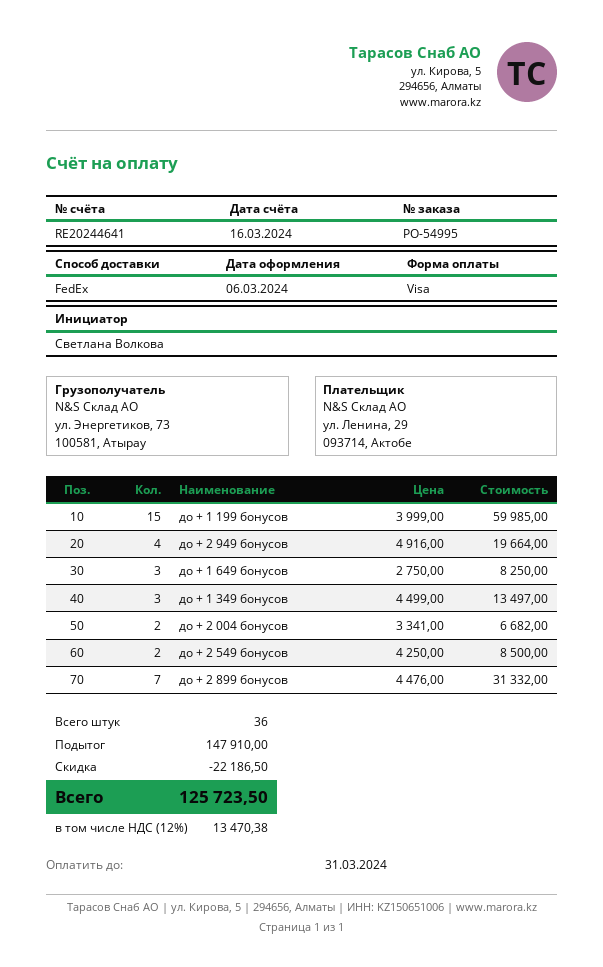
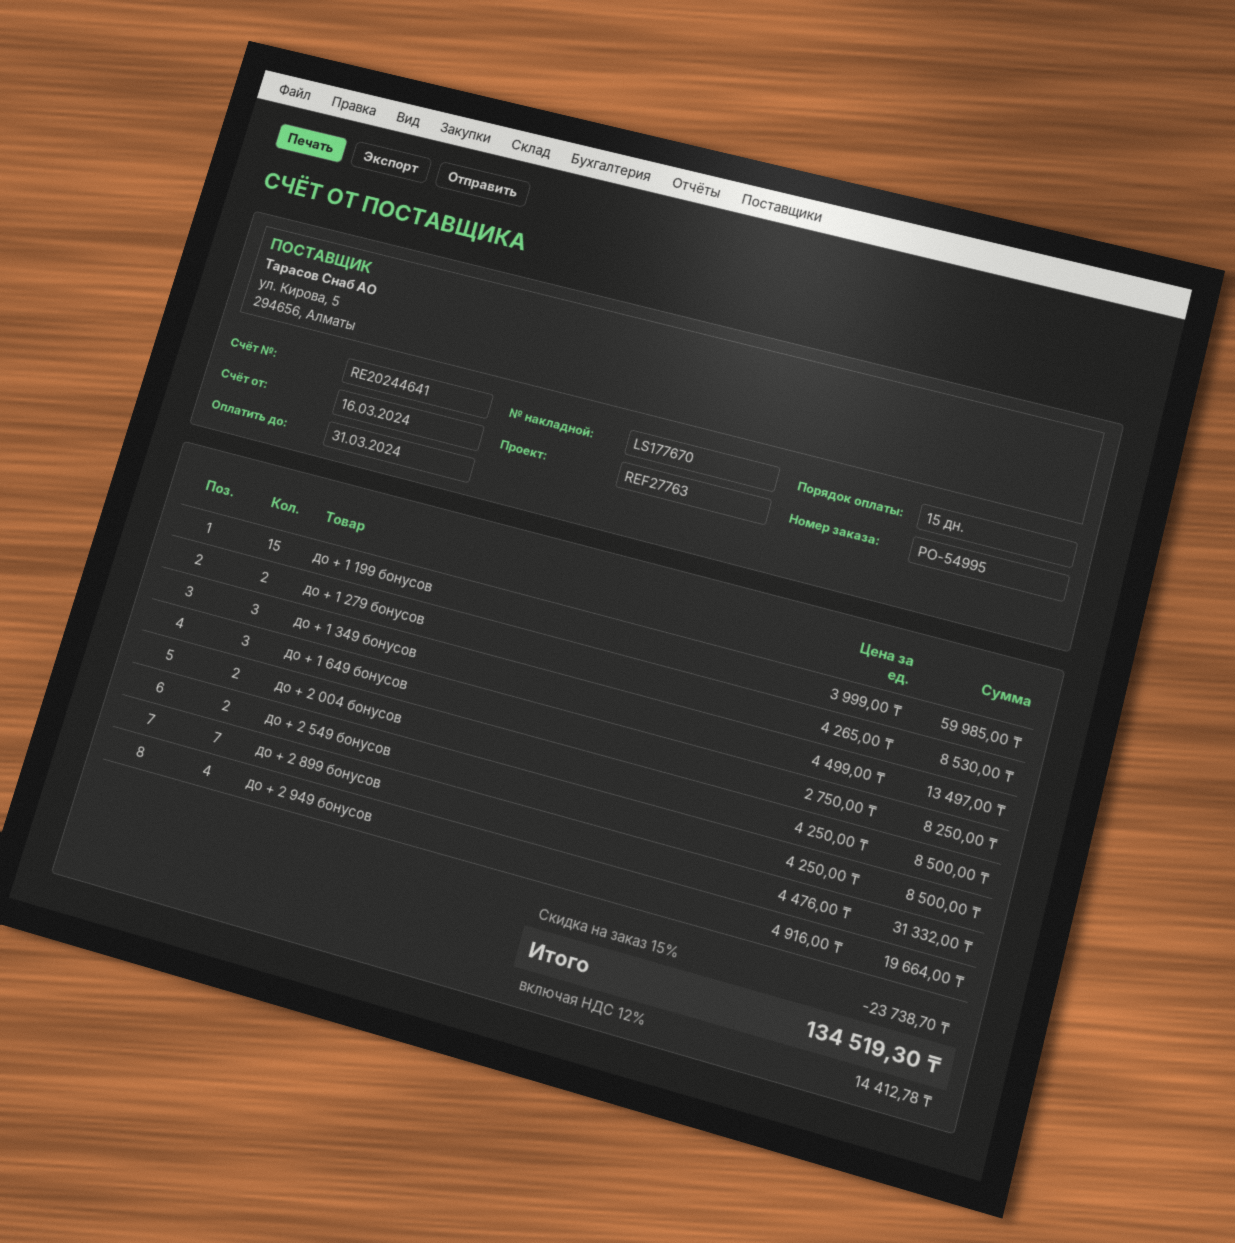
до + 2 004 бонусов: 2 x 3341.00 = 6682.00 -> 2 x 4250.00 = 8500.00
до + 1 279 бонусов: none -> 2 x 4265.00 = 8530.00
discount: 22186.50 -> 23738.70
tax: 12% = 13470.38 -> 12% = 14412.78
total: 125723.50 -> 134519.30

